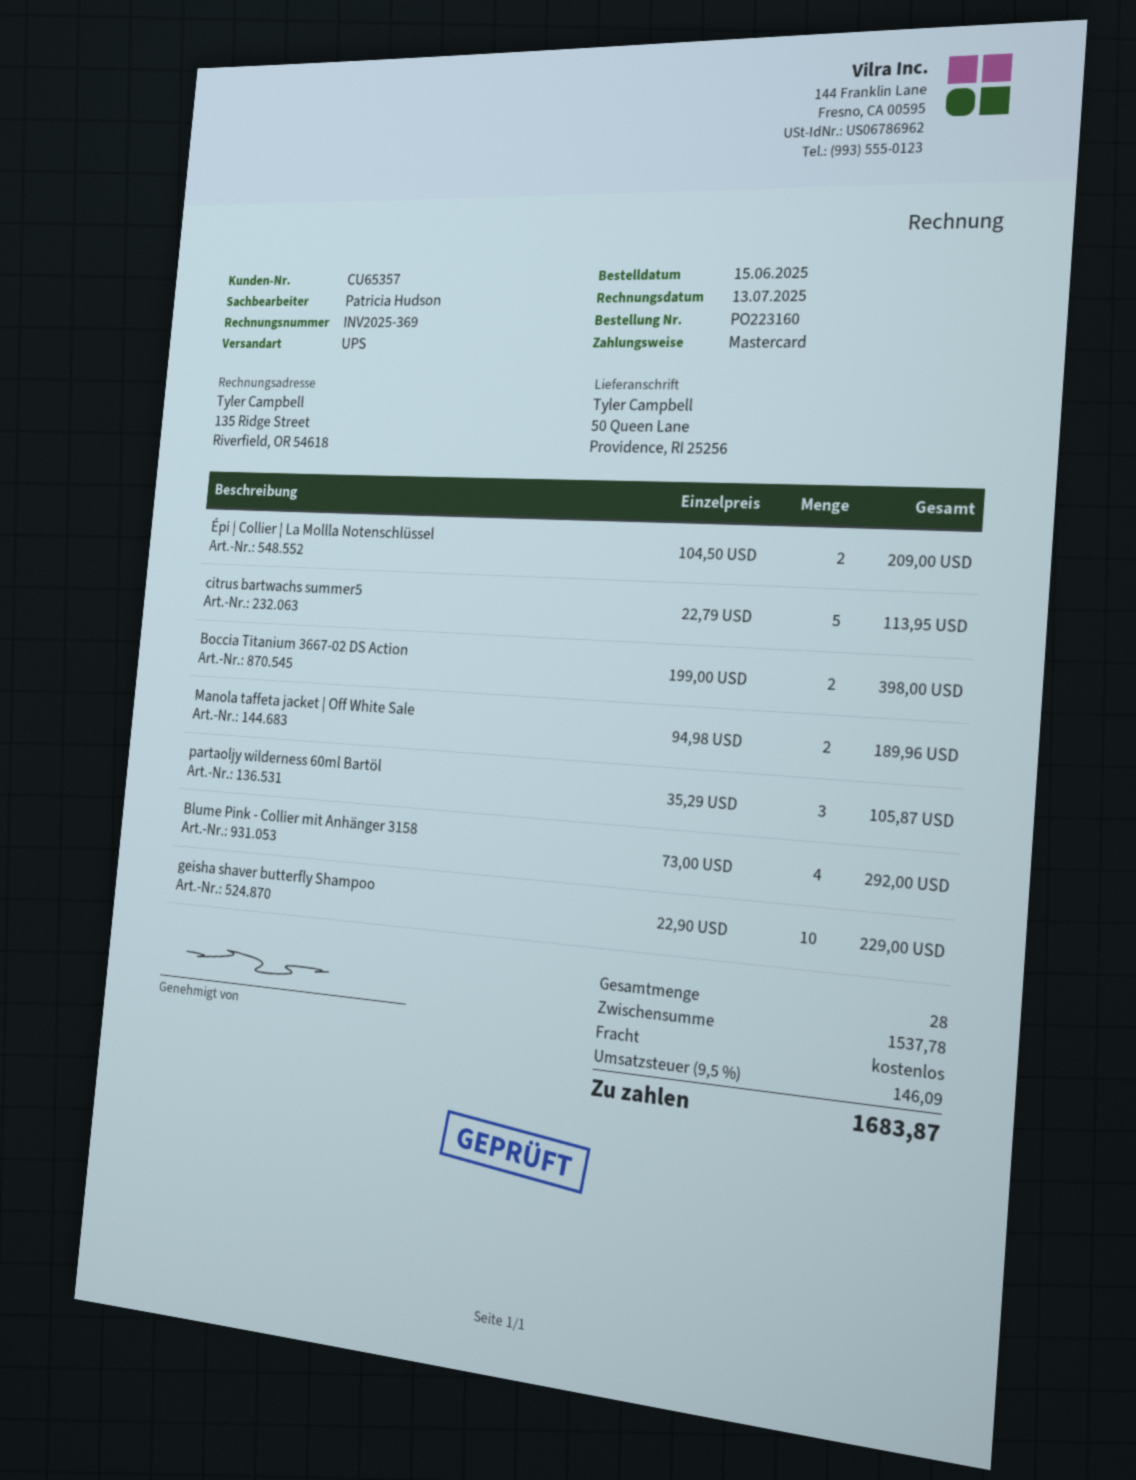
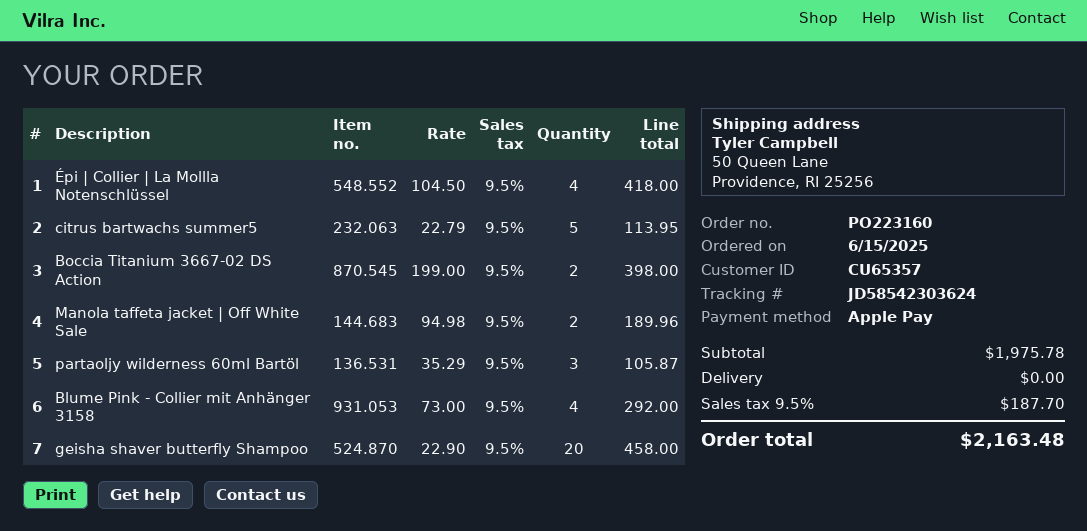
payment method: Mastercard -> Apple Pay
Épi | Collier | La Mollla Notenschlüssel: 2 x 104.50 = 209.00 -> 4 x 104.50 = 418.00
geisha shaver butterfly Shampoo: 10 x 22.90 = 229.00 -> 20 x 22.90 = 458.00
subtotal: 1537.78 -> 1975.78
tax: 9.5% = 146.09 -> 9.5% = 187.70
total: 1683.87 -> 2163.48

